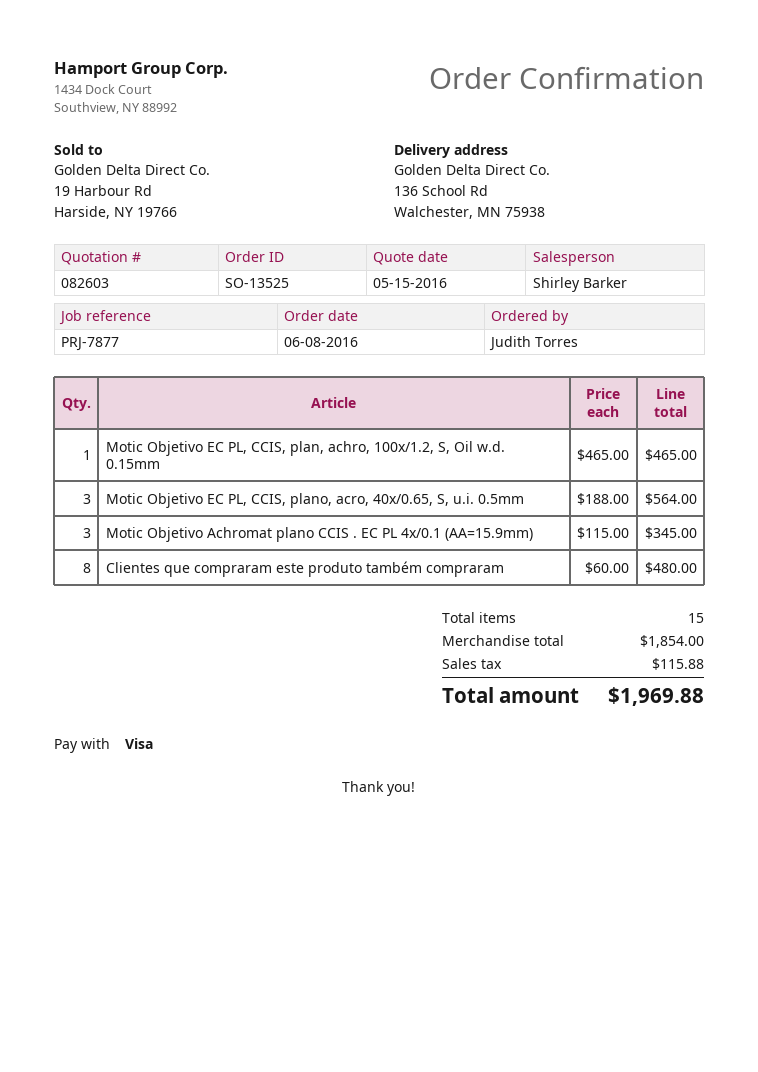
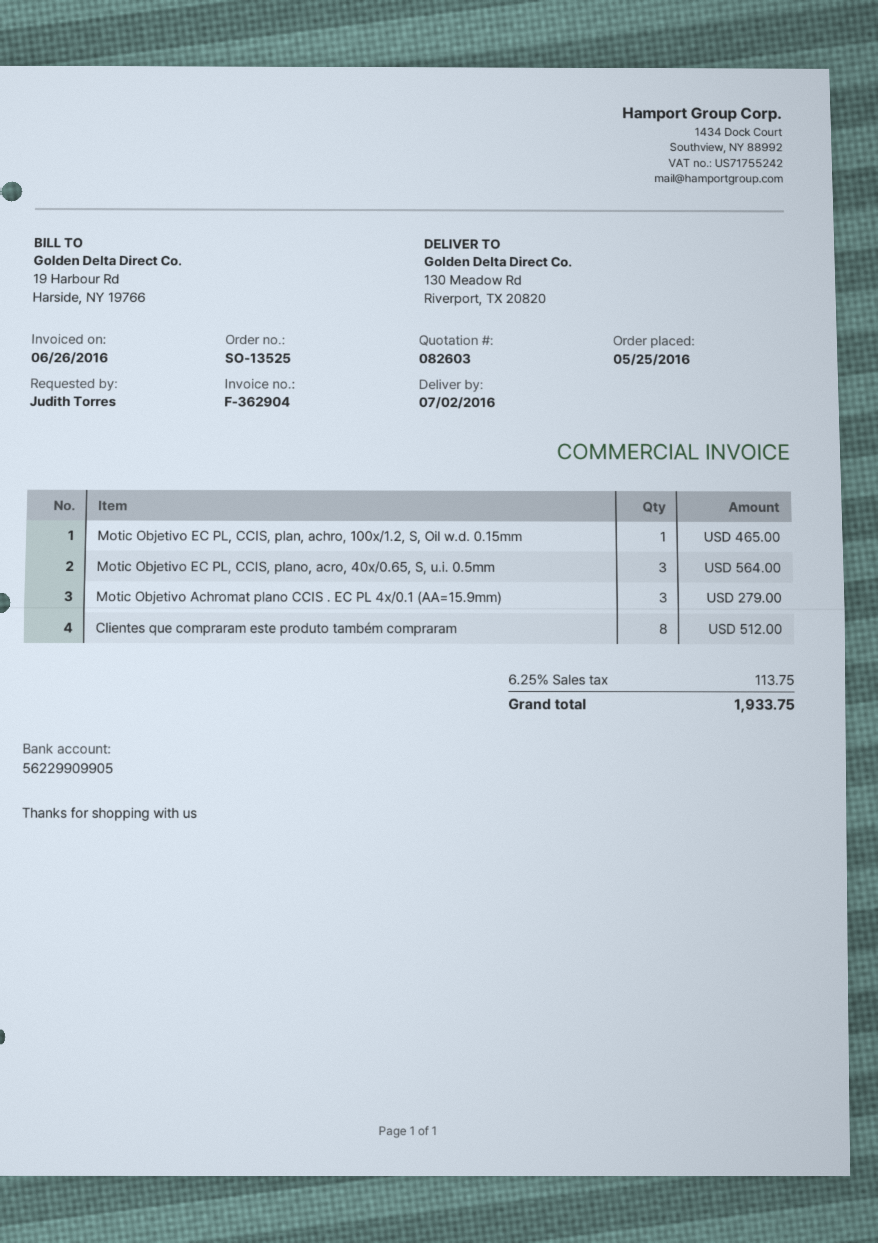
order date: 2016-06-08 -> 2016-05-25
ship to: 136 School Rd, Walchester, MN 75938 -> 130 Meadow Rd, Riverport, TX 20820
Motic Objetivo Achromat plano CCIS . EC PL 4x/0.1 (AA=15.9mm): 3 for 345.00 -> 3 for 279.00
Clientes que compraram este produto também compraram: 8 for 480.00 -> 8 for 512.00
tax: 115.88 -> 113.75
total: 1969.88 -> 1933.75

